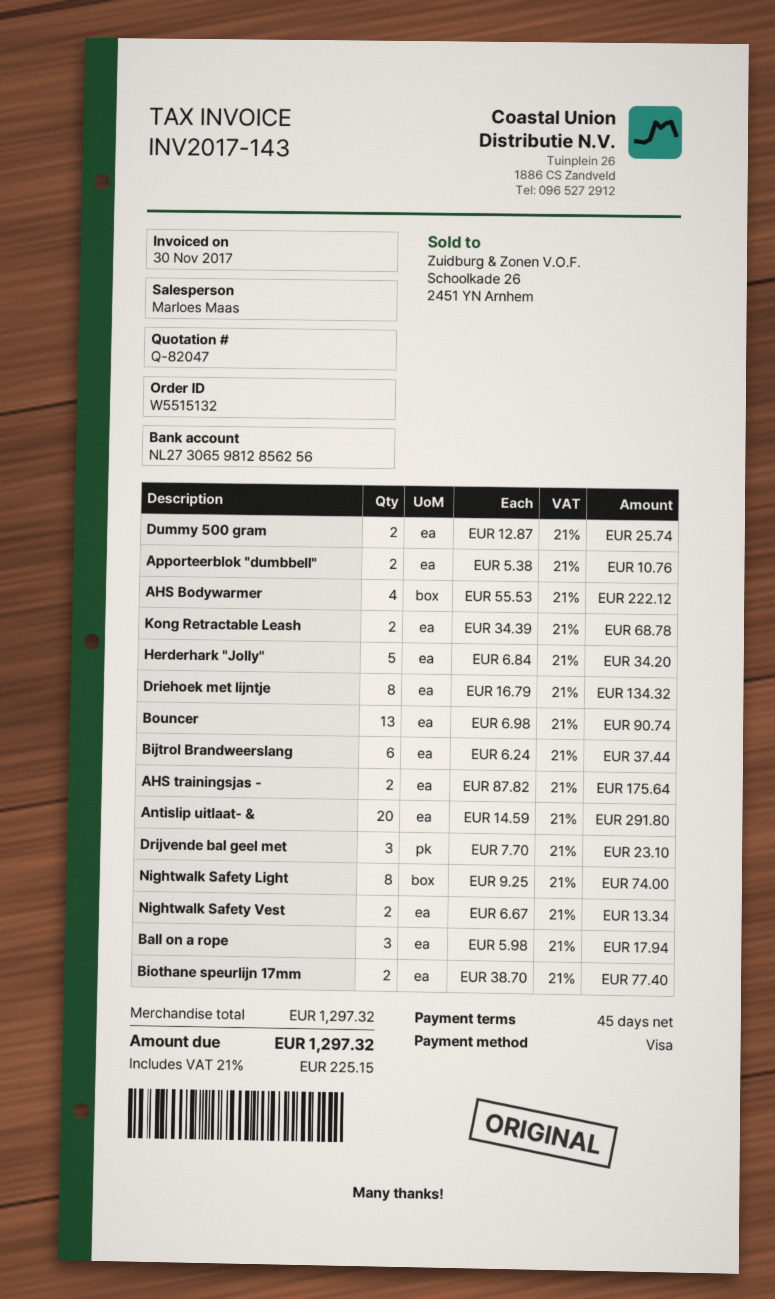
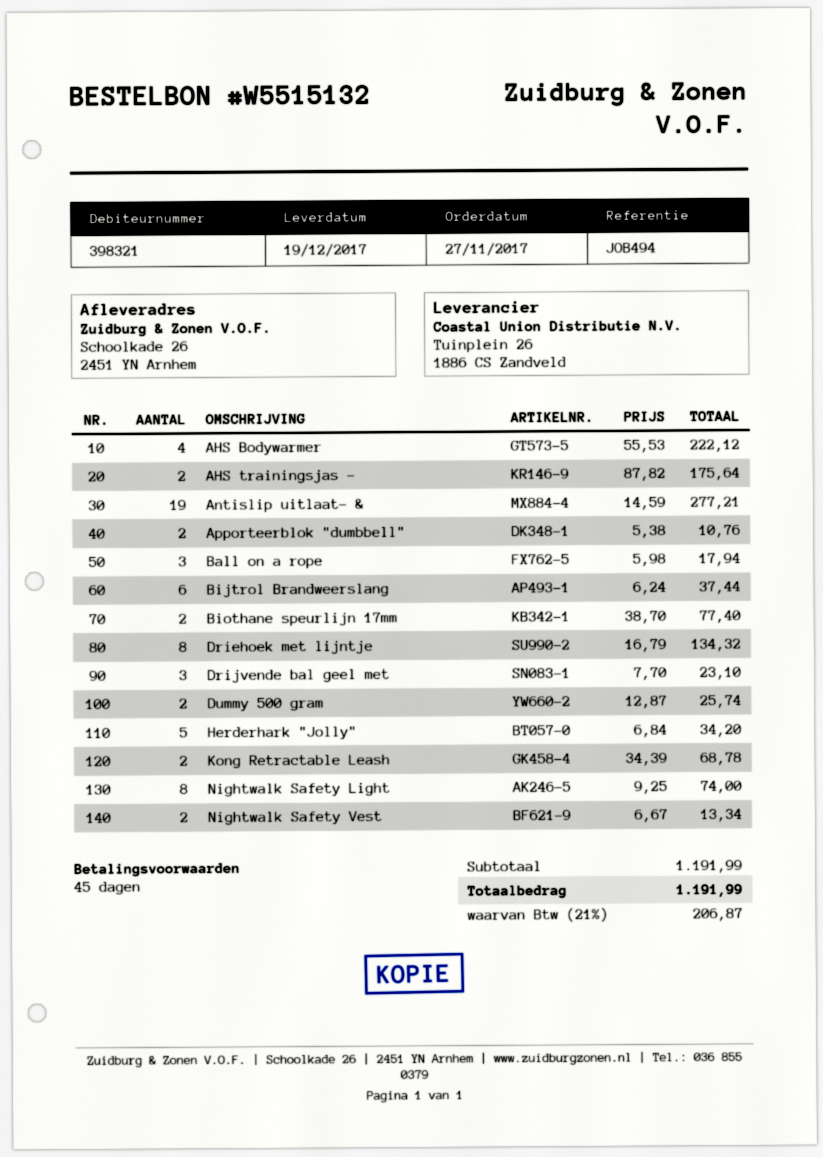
Bouncer: 13 x 6.98 = 90.74 -> none
Antislip uitlaat- &: 20 x 14.59 = 291.80 -> 19 x 14.59 = 277.21
subtotal: 1297.32 -> 1191.99
tax: 21% = 225.15 -> 21% = 206.87
total: 1297.32 -> 1191.99

